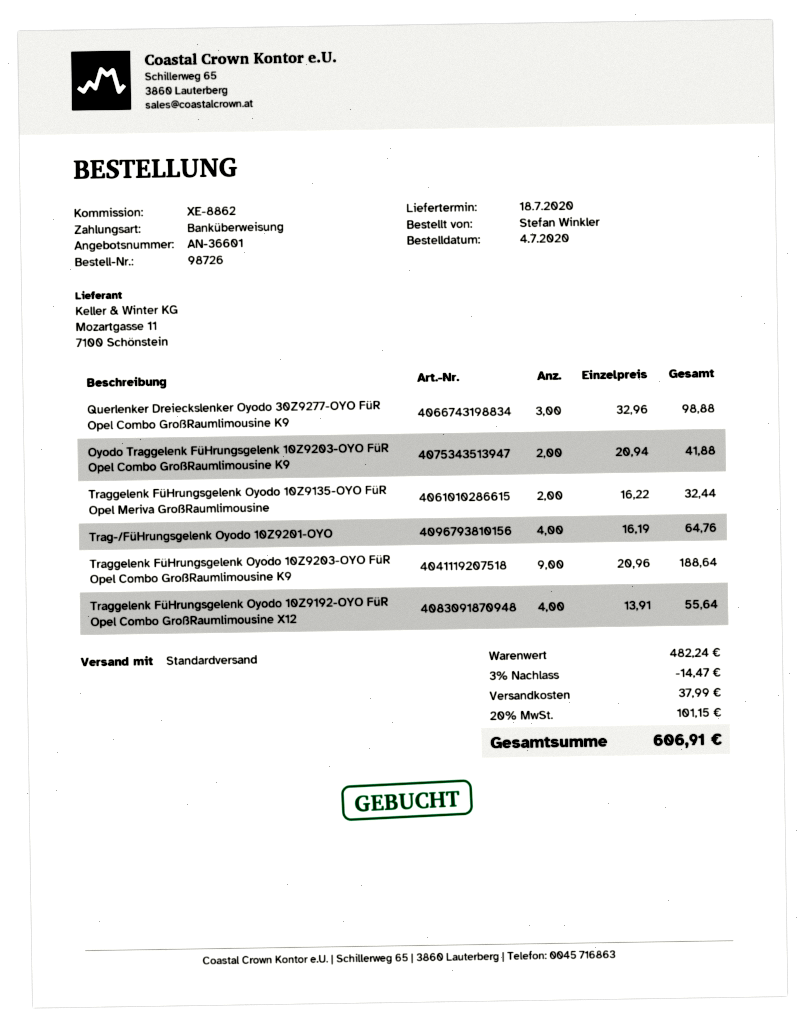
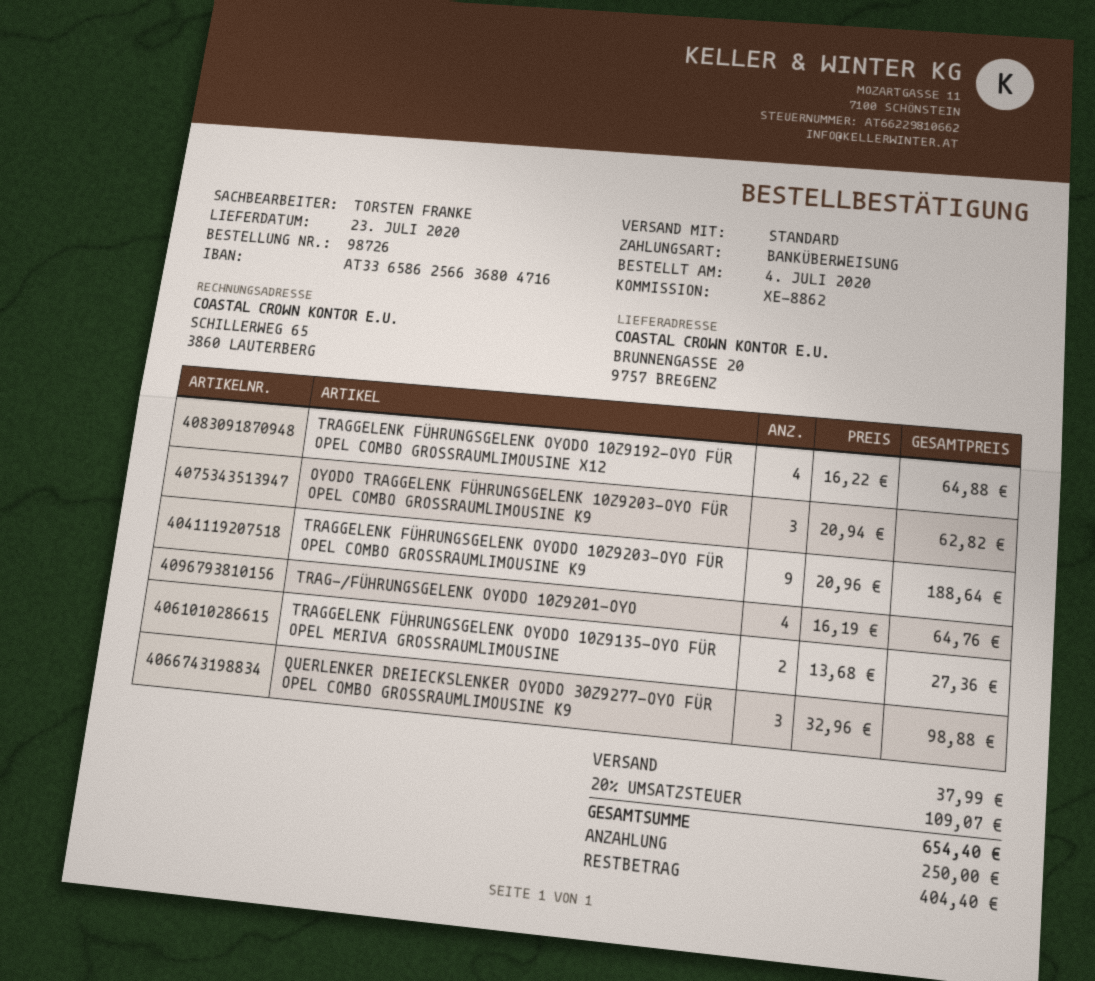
delivery date: 2020-07-18 -> 2020-07-23
Oyodo Traggelenk FüHrungsgelenk 10Z9203-OYO FüR Opel Combo GroßRaumlimousine K9: 2 x 20.94 = 41.88 -> 3 x 20.94 = 62.82
Traggelenk FüHrungsgelenk Oyodo 10Z9135-OYO FüR Opel Meriva GroßRaumlimousine: 2 x 16.22 = 32.44 -> 2 x 13.68 = 27.36
Traggelenk FüHrungsgelenk Oyodo 10Z9192-OYO FüR Opel Combo GroßRaumlimousine X12: 4 x 13.91 = 55.64 -> 4 x 16.22 = 64.88
discount: 3% = 14.47 -> none
tax: 20% = 101.15 -> 20% = 109.07
total: 606.91 -> 654.40

